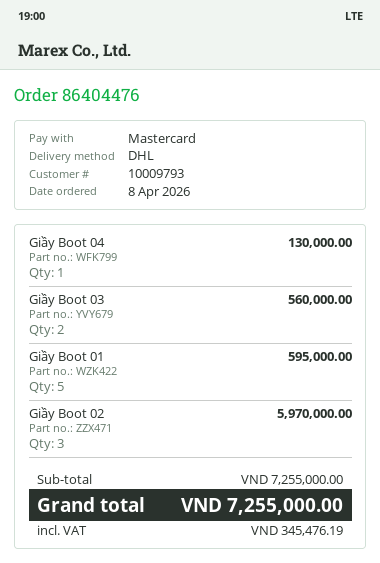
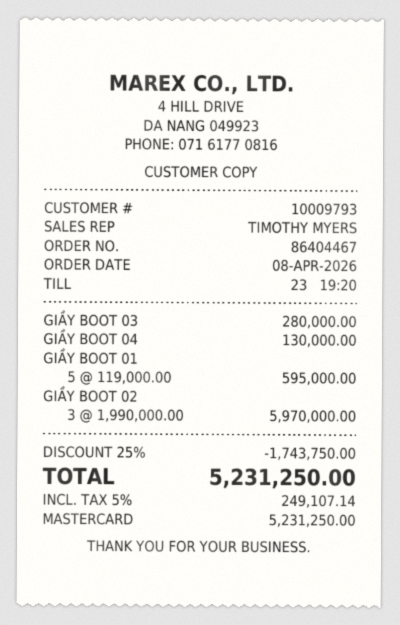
order number: 86404476 -> 86404467
Giầy Boot 03: 2 for 560000.00 -> 1 for 280000.00
discount: none -> 25% = 1743750.00
tax: 345476.19 -> 249107.14
total: 7255000.00 -> 5231250.00

